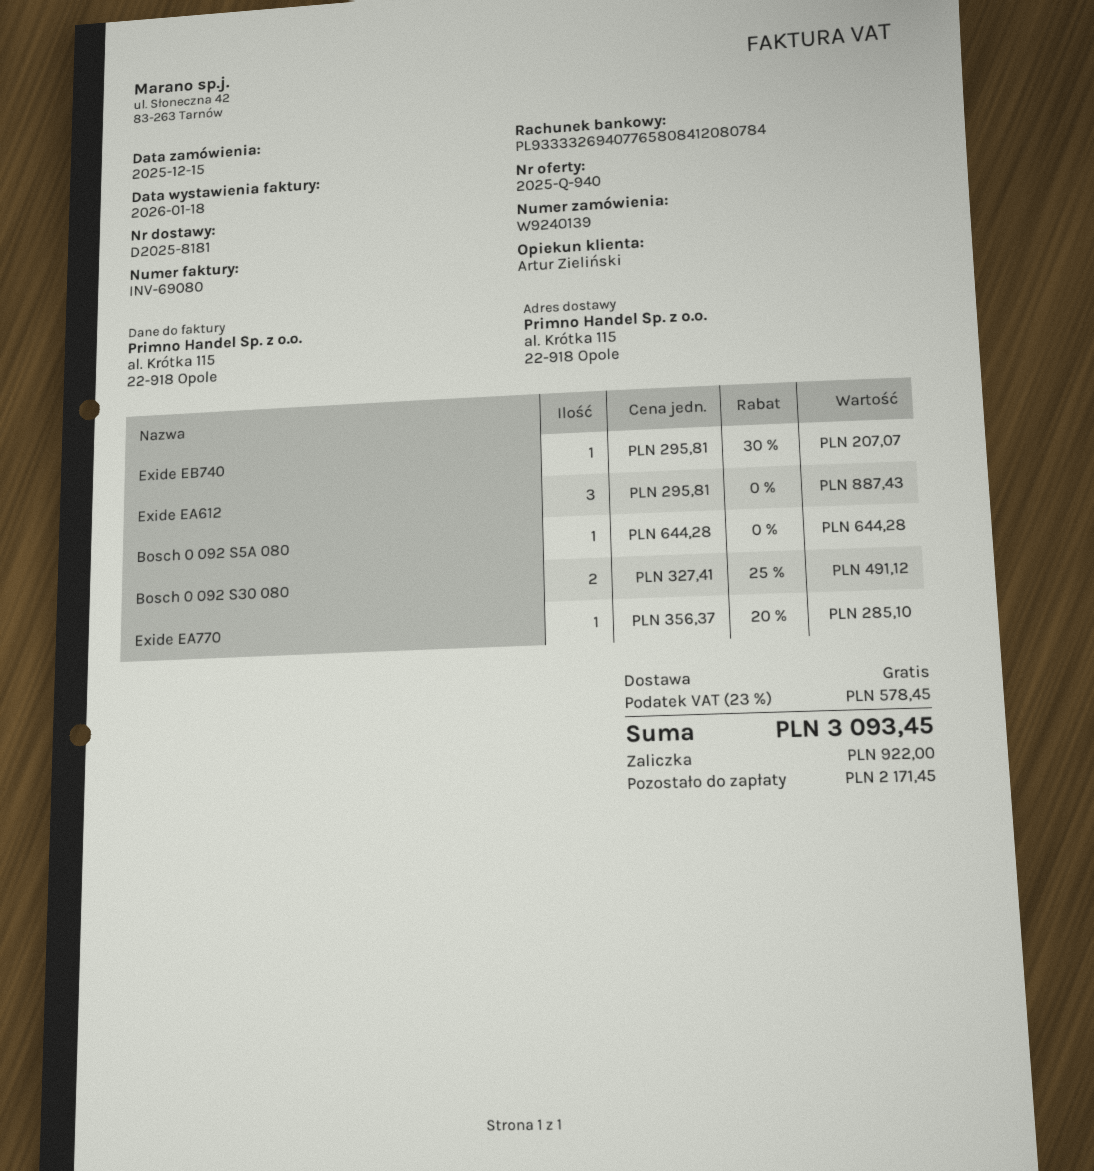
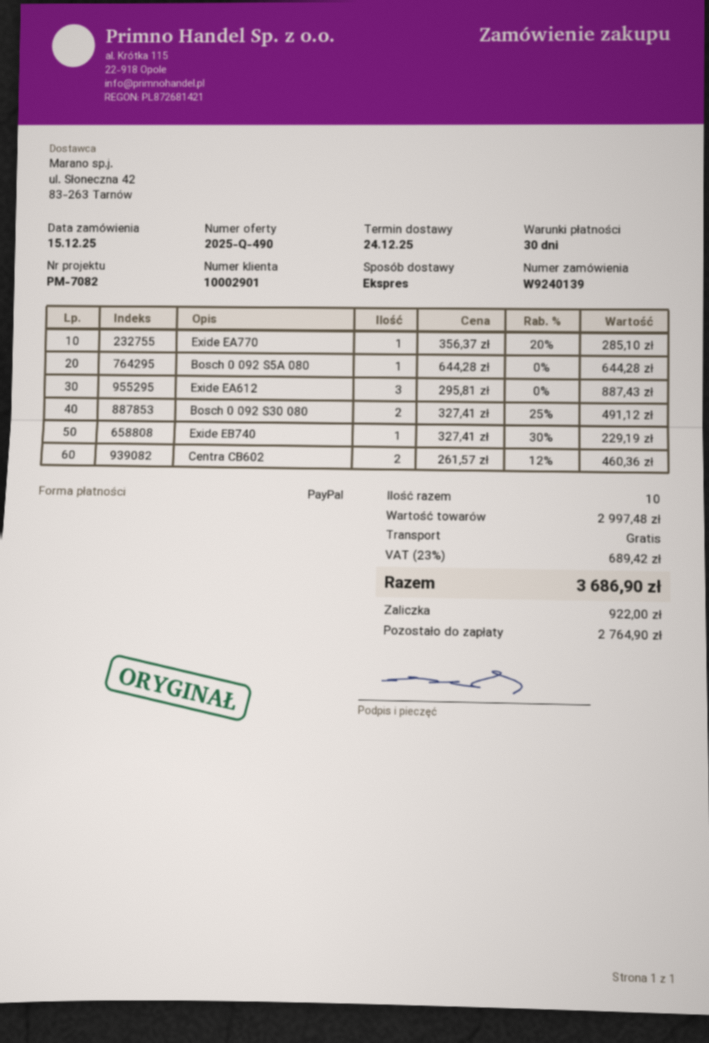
quote number: 2025-Q-940 -> 2025-Q-490
Exide EB740: 1 x 295.81 - 30% = 207.07 -> 1 x 327.41 - 30% = 229.19
Centra CB602: none -> 2 x 261.57 - 12% = 460.36
tax: 23% = 578.45 -> 23% = 689.42
total: 3093.45 -> 3686.90
balance: 2171.45 -> 2764.90

